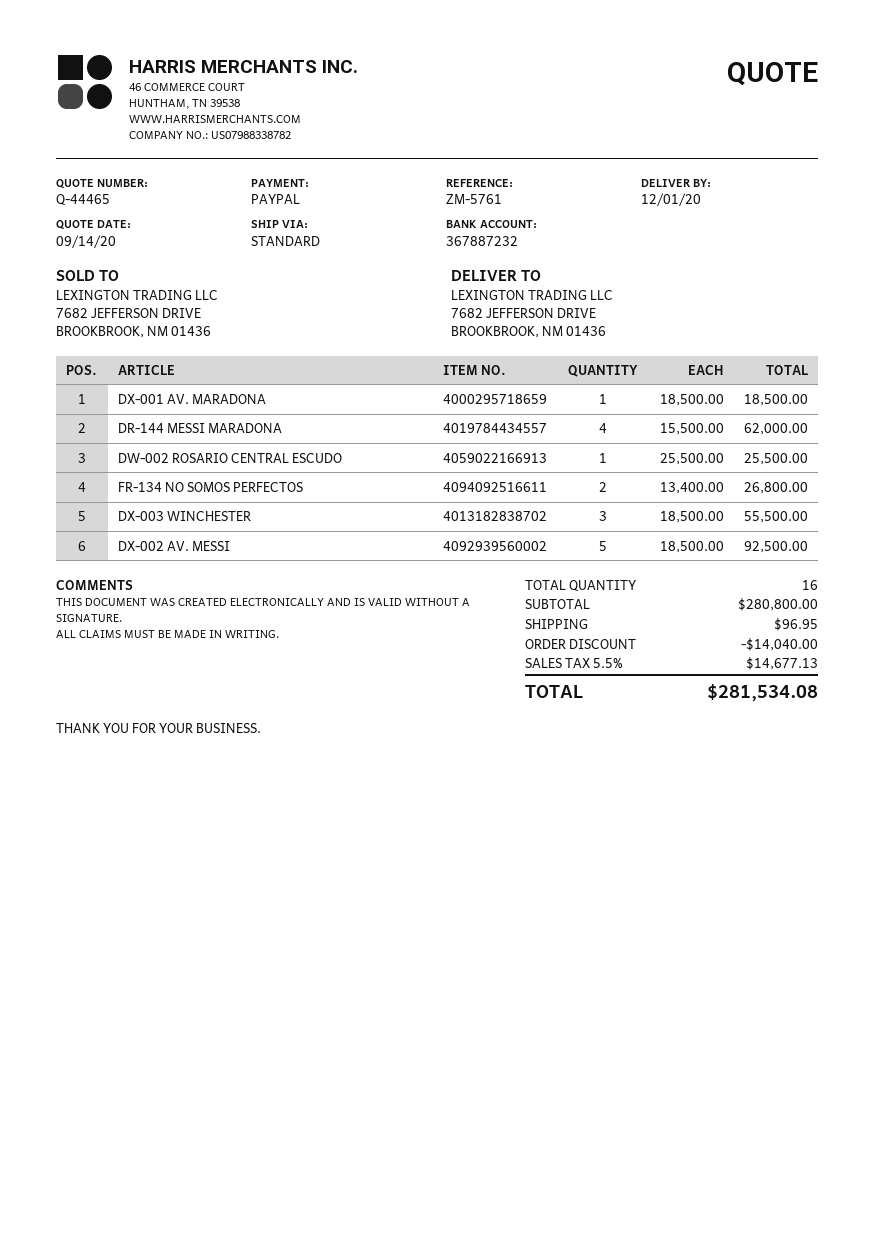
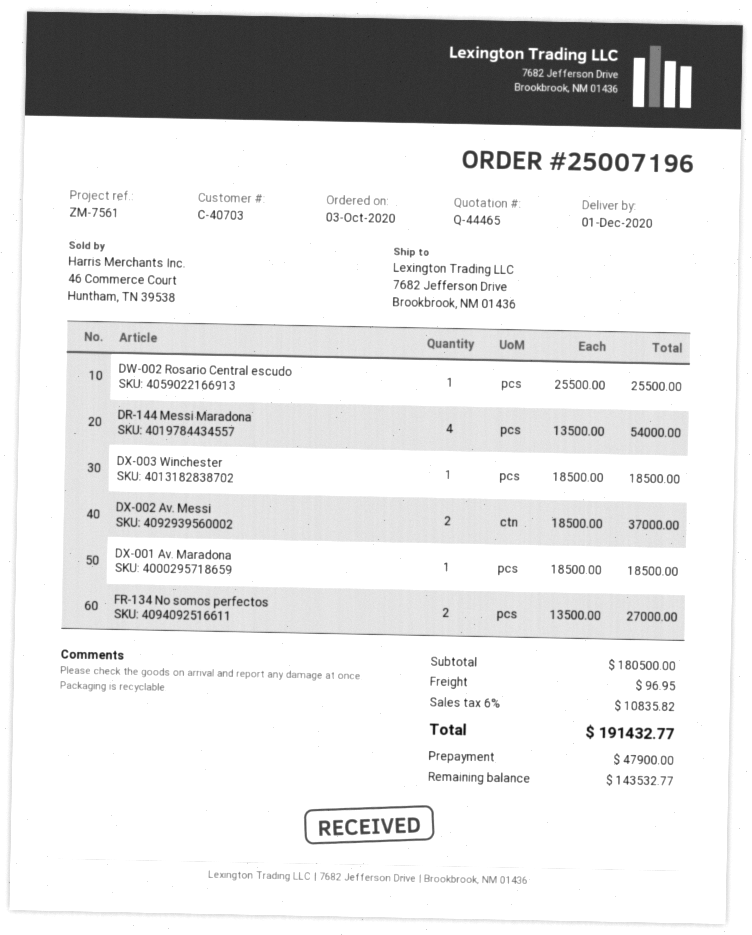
reference: ZM-5761 -> ZM-7561
DR-144 MESSI MARADONA: 4 x 15500.00 = 62000.00 -> 4 x 13500.00 = 54000.00
FR-134 NO SOMOS PERFECTOS: 2 x 13400.00 = 26800.00 -> 2 x 13500.00 = 27000.00
DX-003 WINCHESTER: 3 x 18500.00 = 55500.00 -> 1 x 18500.00 = 18500.00
DX-002 AV. MESSI: 5 x 18500.00 = 92500.00 -> 2 x 18500.00 = 37000.00
subtotal: 280800.00 -> 180500.00
discount: 14040.00 -> none
tax: 5.5% = 14677.13 -> 6% = 10835.82
total: 281534.08 -> 191432.77

